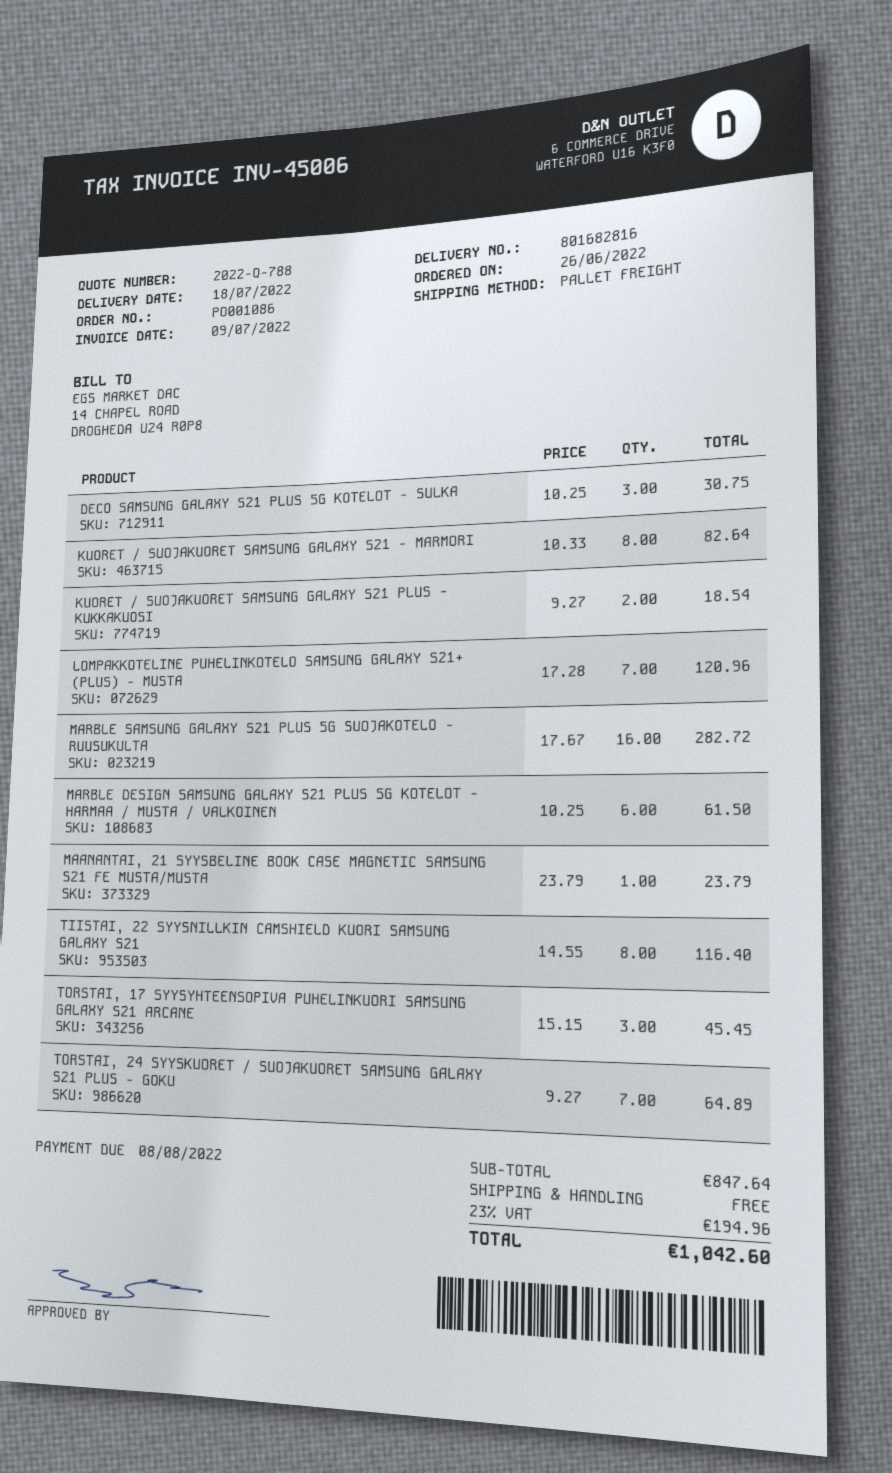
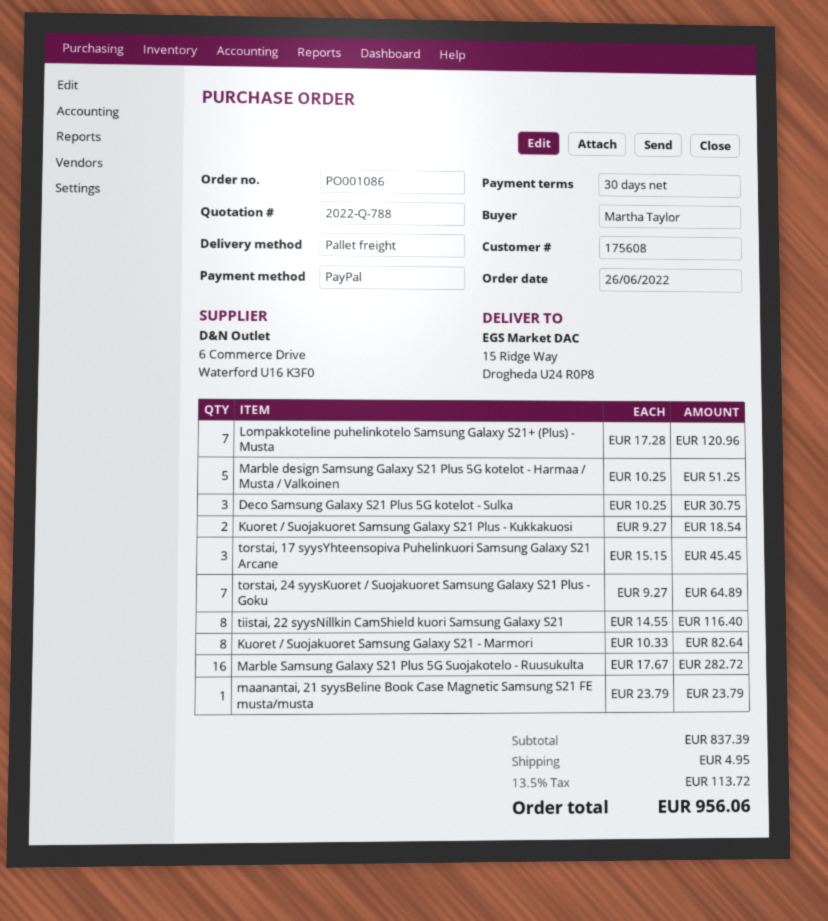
MARBLE DESIGN SAMSUNG GALAXY S21 PLUS 5G KOTELOT - HARMAA / MUSTA / VALKOINEN: 6 x 10.25 = 61.50 -> 5 x 10.25 = 51.25
subtotal: 847.64 -> 837.39
shipping: 0.00 -> 4.95
tax: 23% = 194.96 -> 13.5% = 113.72
total: 1042.60 -> 956.06

